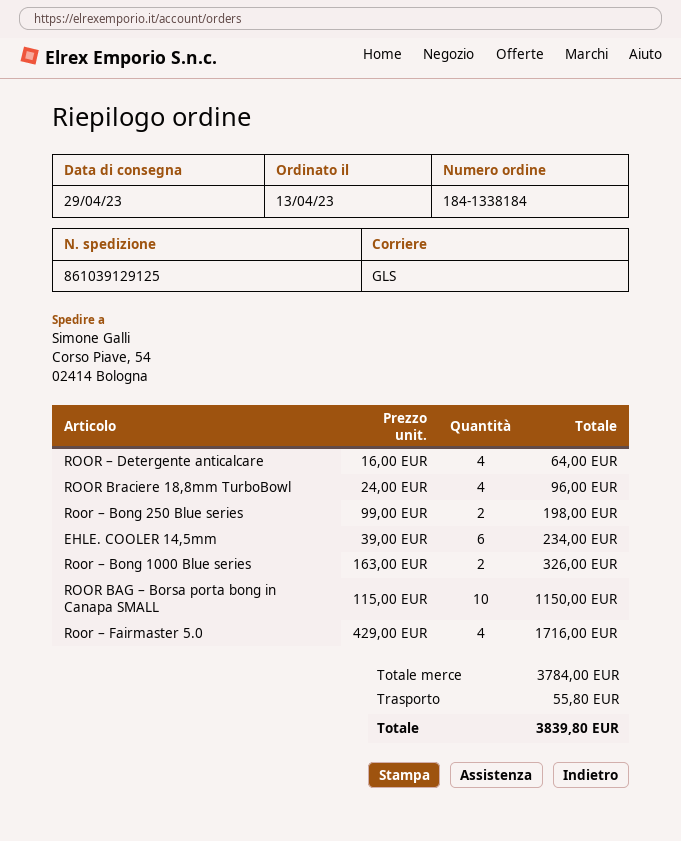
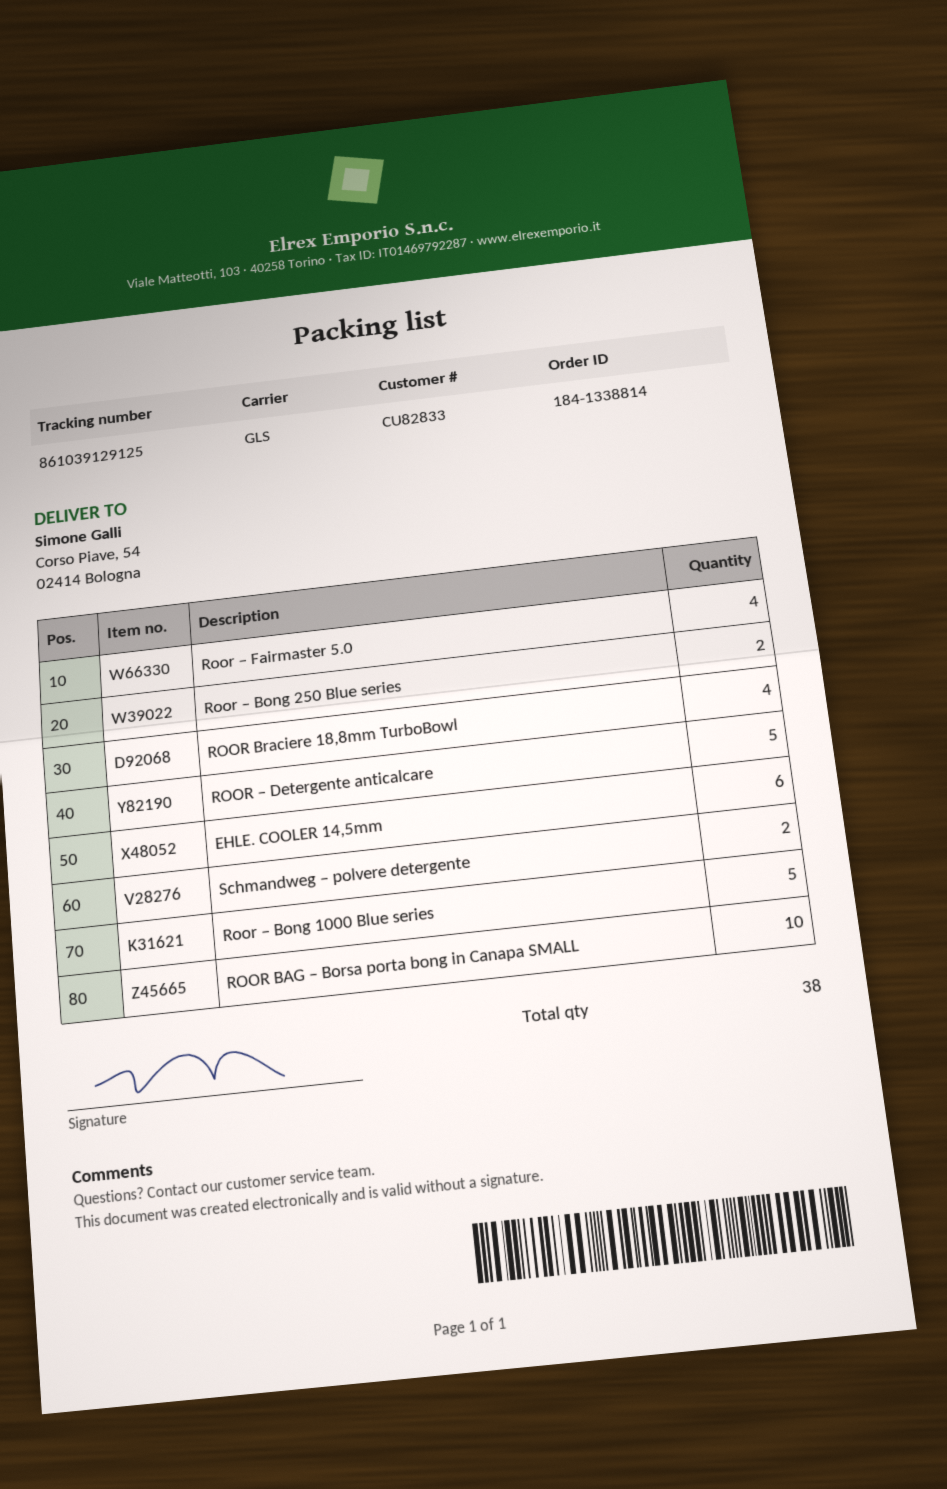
order number: 184-1338184 -> 184-1338814
ROOR – Detergente anticalcare: 4 -> 5
Roor – Bong 1000 Blue series: 2 -> 5
Schmandweg – polvere detergente: none -> 2

